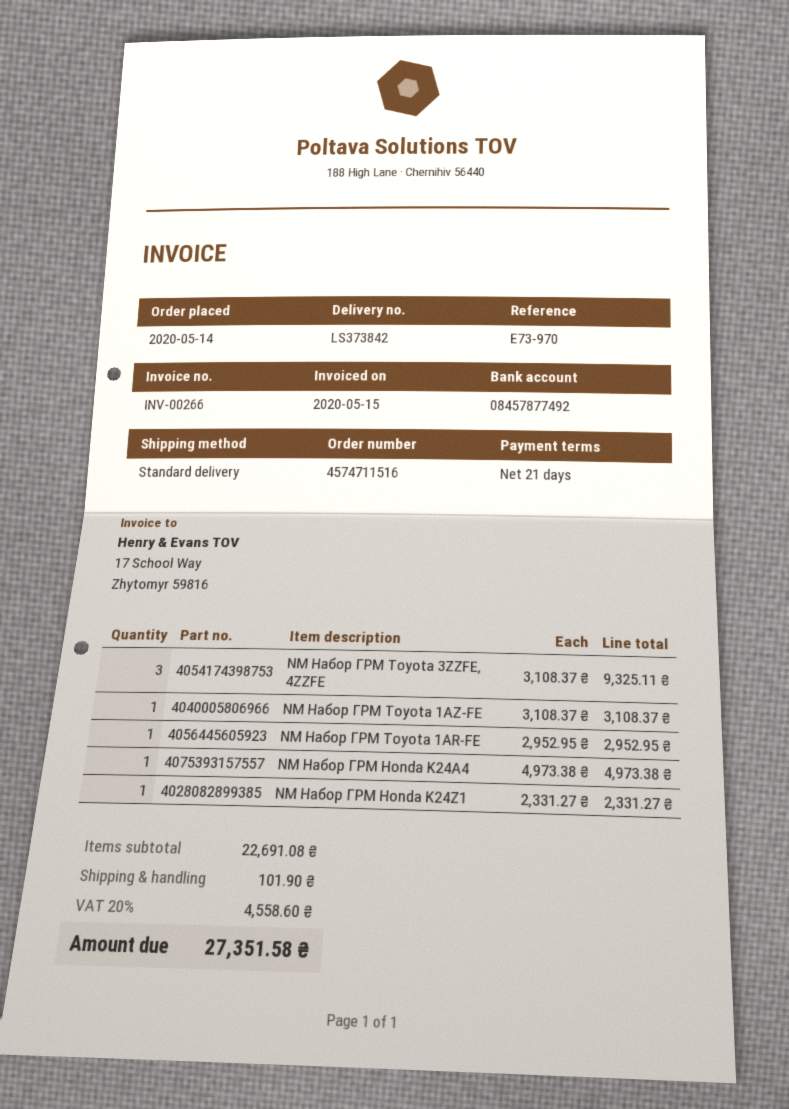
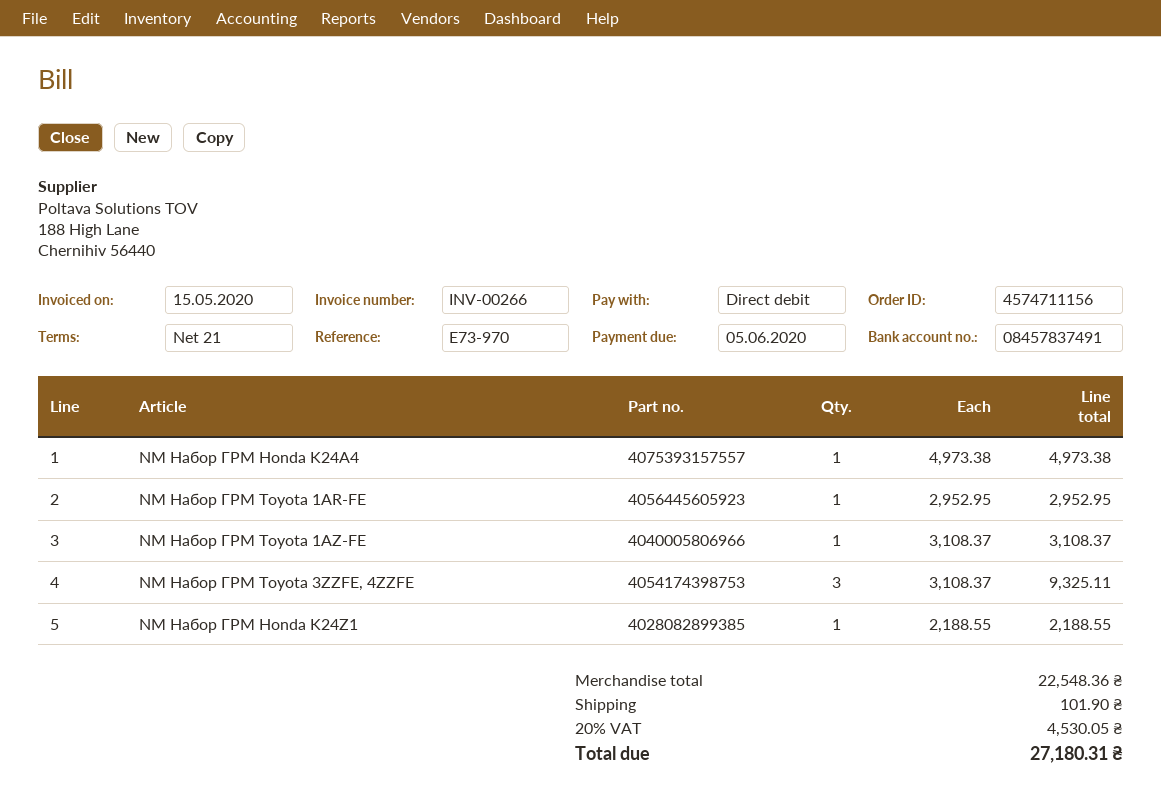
order number: 4574711516 -> 4574711156
bank account: 08457877492 -> 08457837491
NM Набор ГРМ Honda K24Z1: 1 x 2331.27 = 2331.27 -> 1 x 2188.55 = 2188.55
subtotal: 22691.08 -> 22548.36
tax: 20% = 4558.60 -> 20% = 4530.05
total: 27351.58 -> 27180.31

